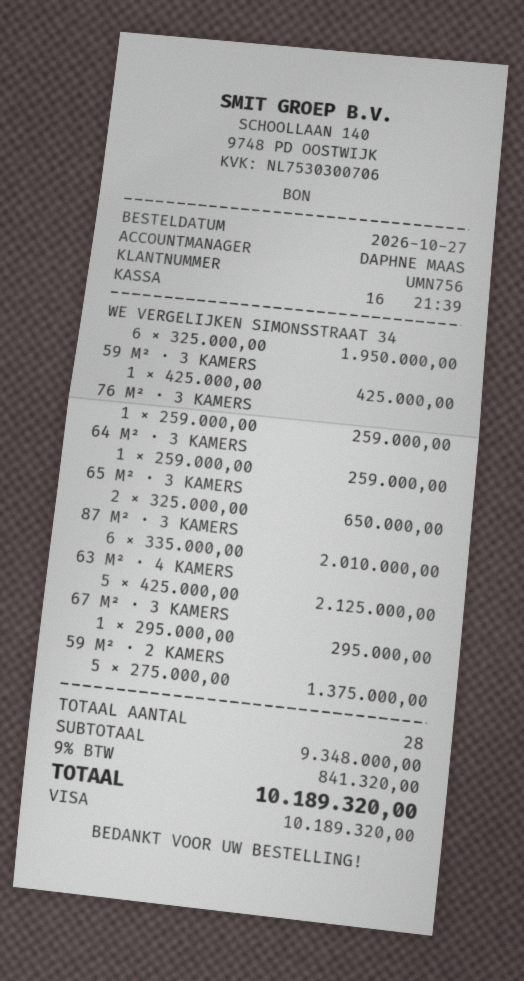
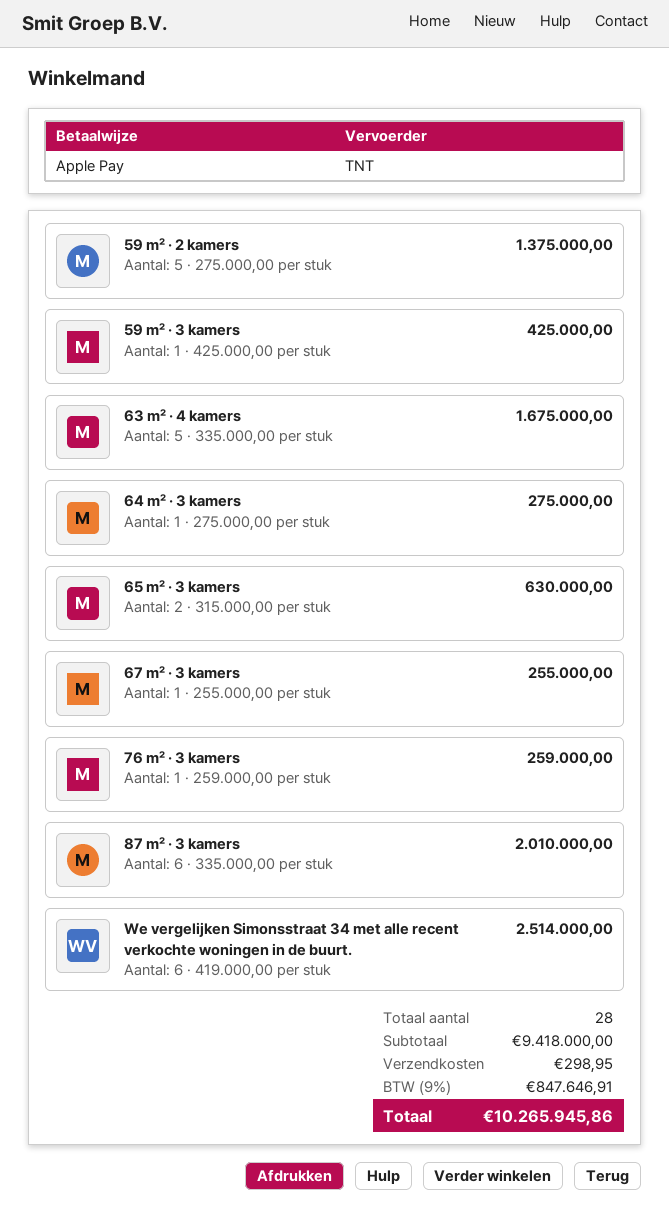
payment method: Visa -> Apple Pay
WE VERGELIJKEN SIMONSSTRAAT 34: 6 x 325000.00 = 1950000.00 -> 6 x 419000.00 = 2514000.00
64 M² · 3 KAMERS: 1 x 259000.00 = 259000.00 -> 1 x 275000.00 = 275000.00
65 M² · 3 KAMERS: 2 x 325000.00 = 650000.00 -> 2 x 315000.00 = 630000.00
63 M² · 4 KAMERS: 5 x 425000.00 = 2125000.00 -> 5 x 335000.00 = 1675000.00
67 M² · 3 KAMERS: 1 x 295000.00 = 295000.00 -> 1 x 255000.00 = 255000.00
subtotal: 9348000.00 -> 9418000.00
shipping: none -> 298.95
tax: 9% = 841320.00 -> 9% = 847646.91
total: 10189320.00 -> 10265945.86

